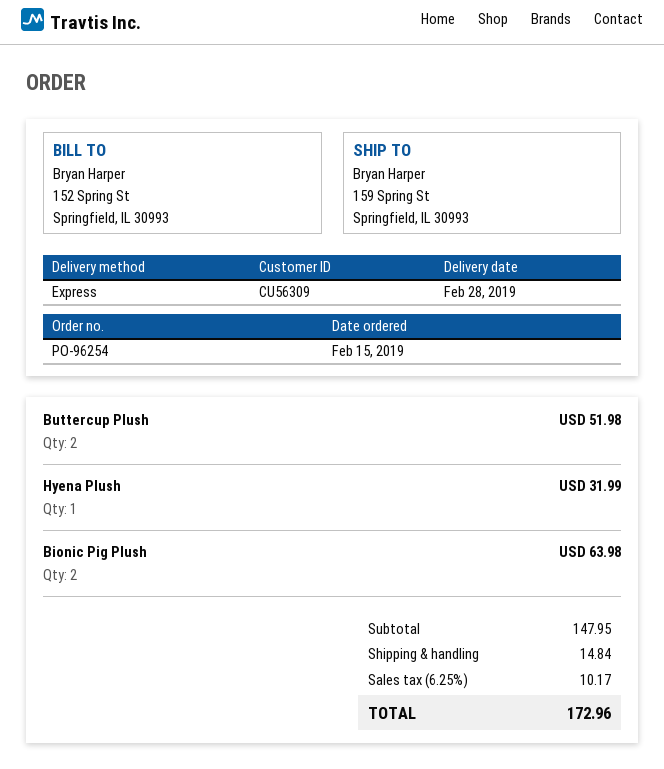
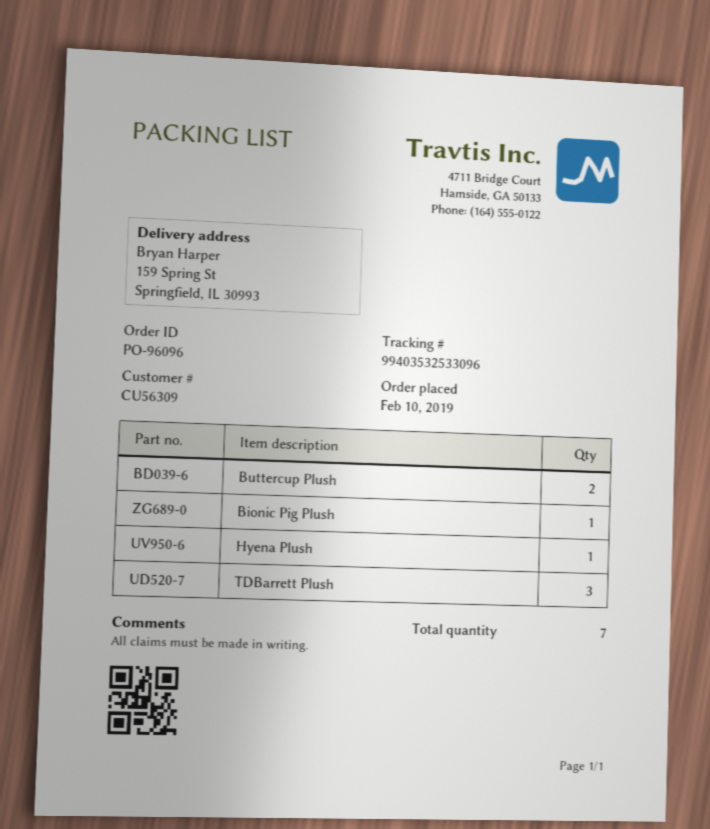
order number: PO-96254 -> PO-96096
order date: 2019-02-15 -> 2019-02-10
Bionic Pig Plush: 2 -> 1
TDBarrett Plush: none -> 3

